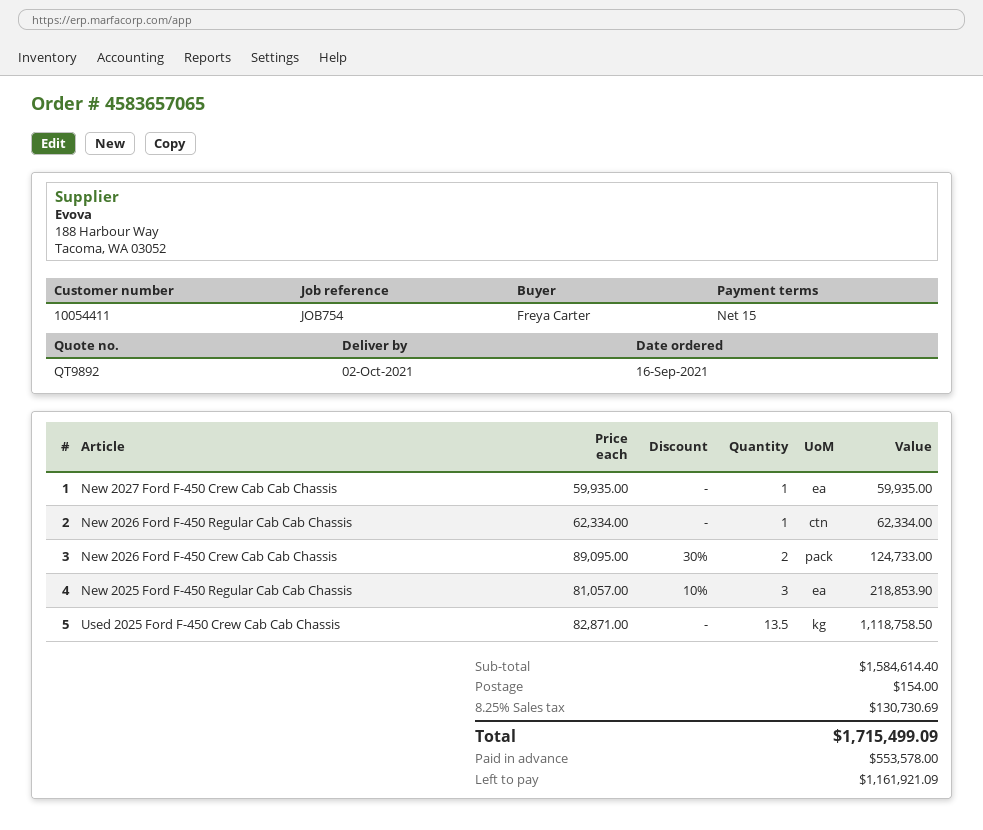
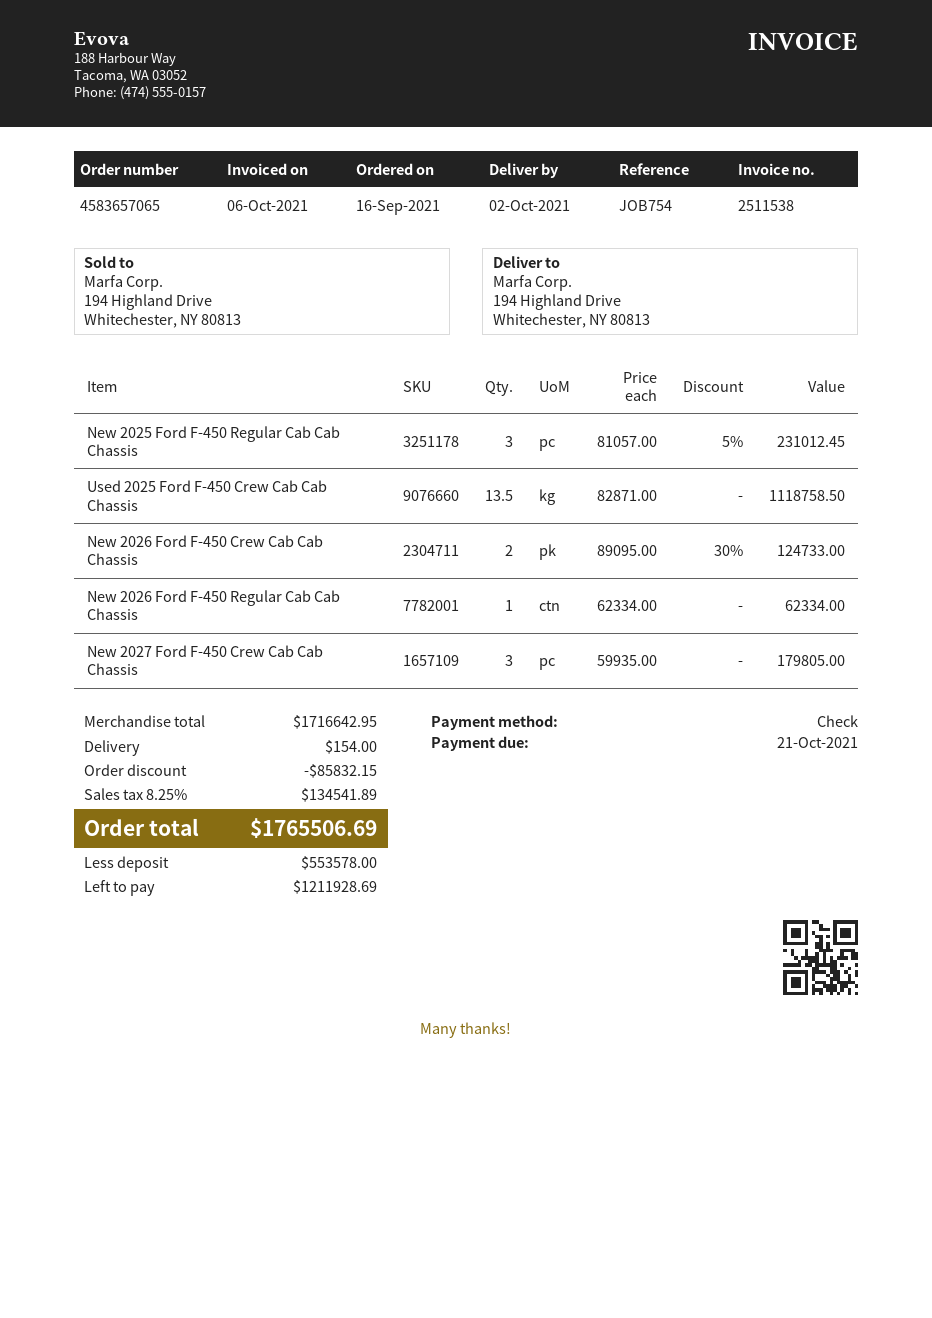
New 2027 Ford F-450 Crew Cab Cab Chassis: 1 x 59935.00 = 59935.00 -> 3 x 59935.00 = 179805.00
New 2025 Ford F-450 Regular Cab Cab Chassis: 3 x 81057.00 - 10% = 218853.90 -> 3 x 81057.00 - 5% = 231012.45
subtotal: 1584614.40 -> 1716642.95
discount: none -> 85832.15
tax: 8.25% = 130730.69 -> 8.25% = 134541.89
total: 1715499.09 -> 1765506.69
balance: 1161921.09 -> 1211928.69

